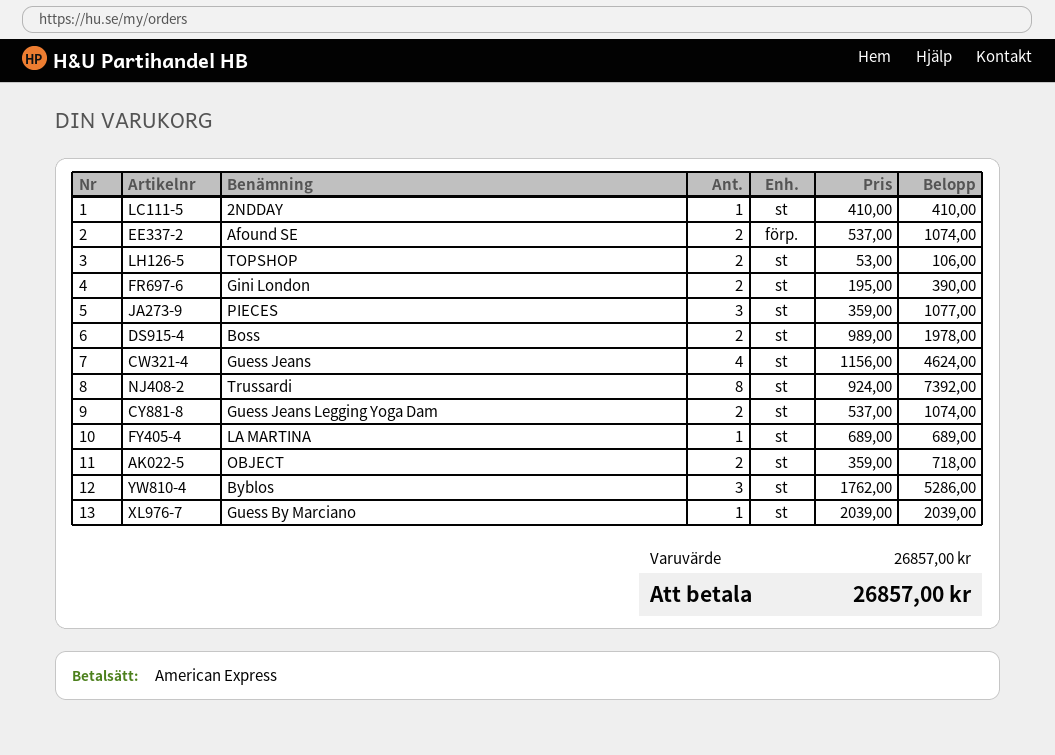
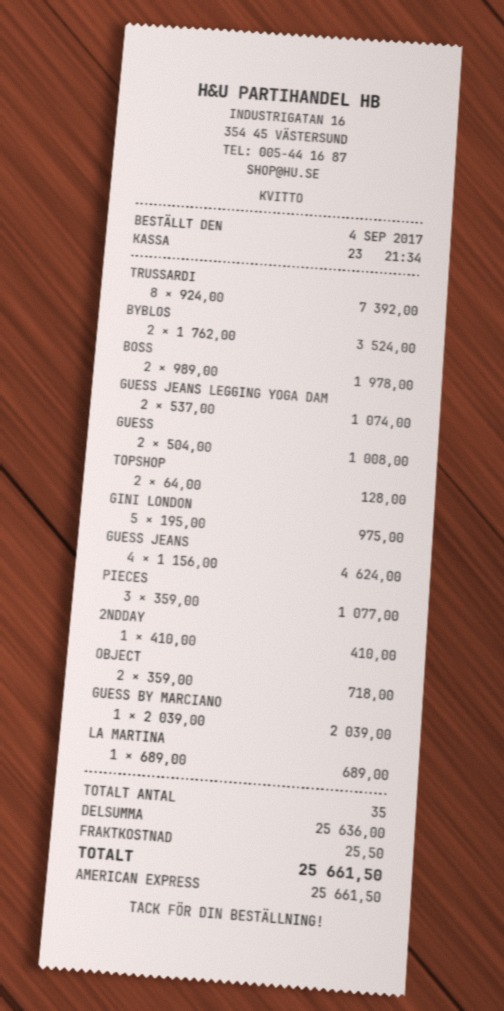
Afound SE: 2 x 537.00 = 1074.00 -> none
TOPSHOP: 2 x 53.00 = 106.00 -> 2 x 64.00 = 128.00
Gini London: 2 x 195.00 = 390.00 -> 5 x 195.00 = 975.00
Byblos: 3 x 1762.00 = 5286.00 -> 2 x 1762.00 = 3524.00
GUESS: none -> 2 x 504.00 = 1008.00
subtotal: 26857.00 -> 25636.00
shipping: none -> 25.50
total: 26857.00 -> 25661.50

